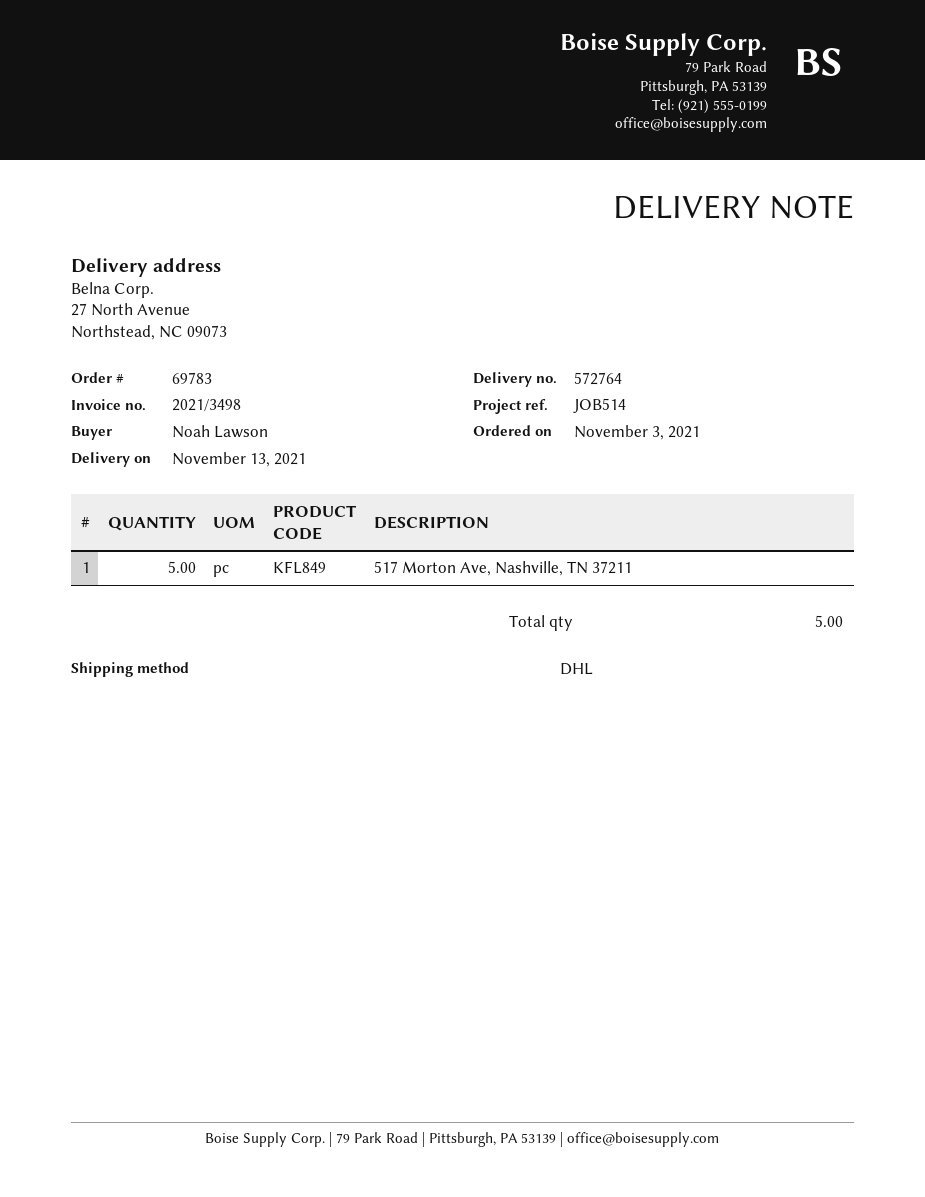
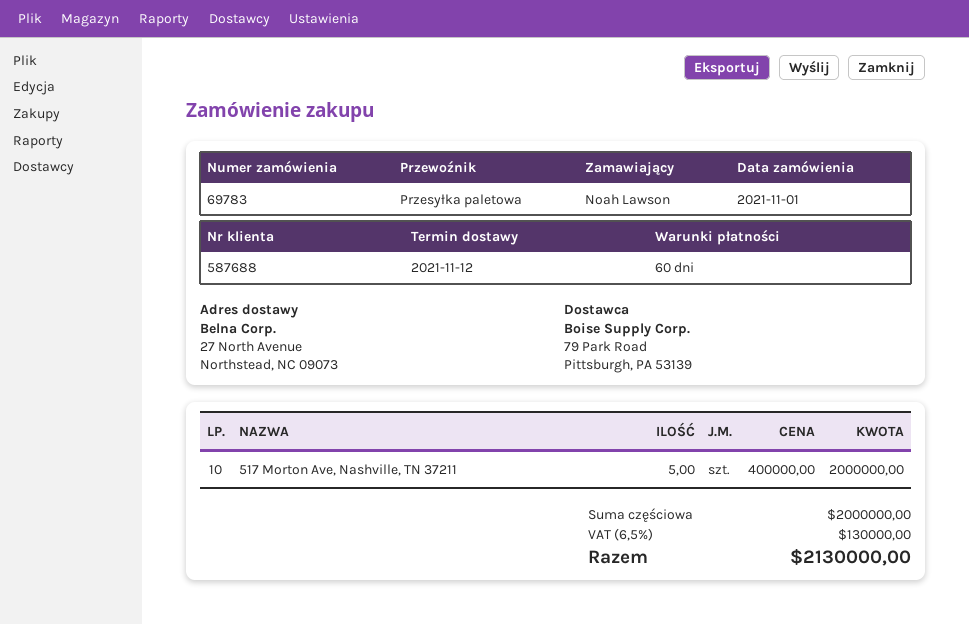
order date: 2021-11-03 -> 2021-11-01
delivery date: 2021-11-13 -> 2021-11-12
shipping method: DHL -> pallet freight

